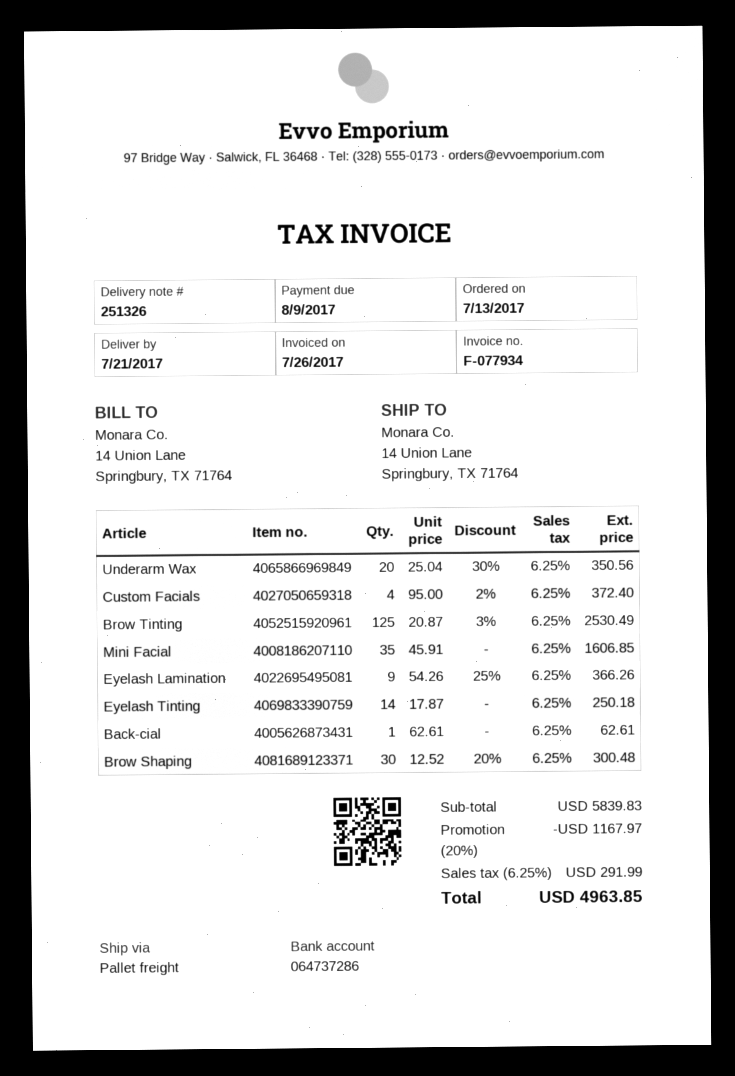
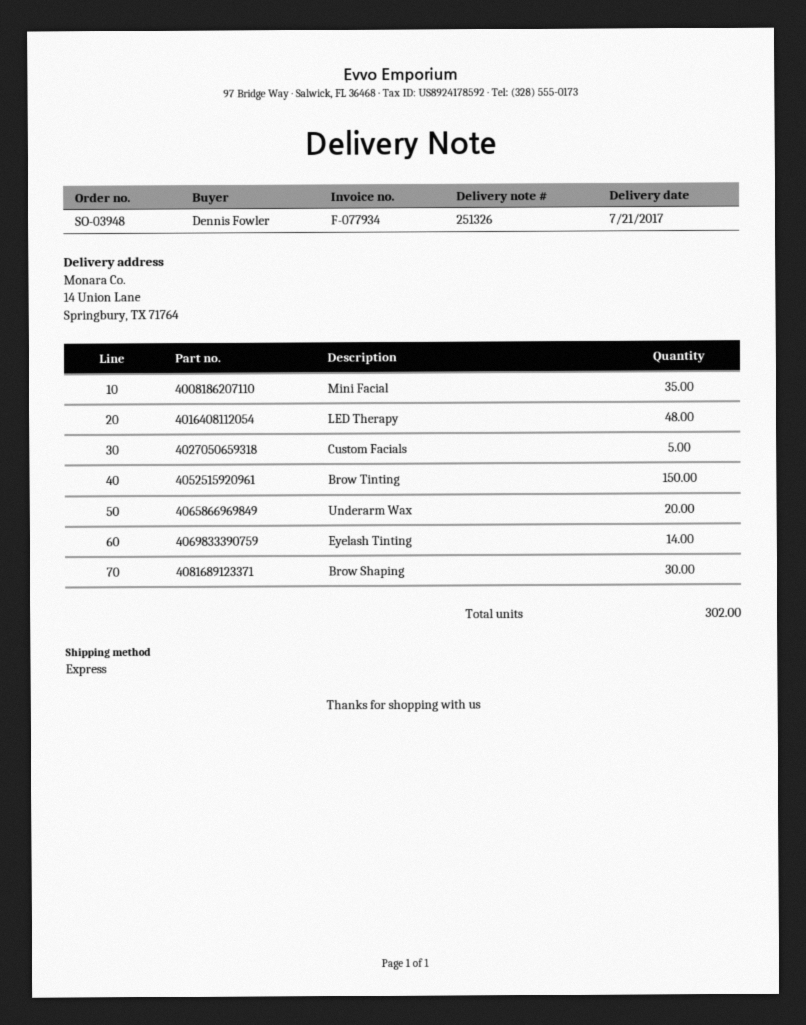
shipping method: pallet freight -> express
Custom Facials: 4 -> 5
Brow Tinting: 125 -> 150
Eyelash Lamination: 9 -> none
Back-cial: 1 -> none
LED Therapy: none -> 48

